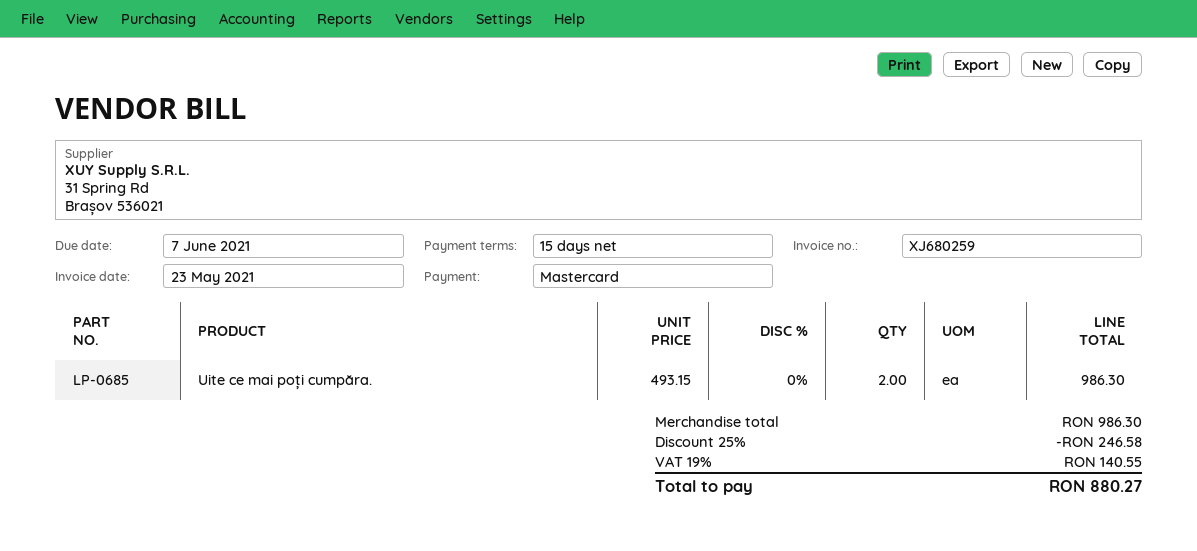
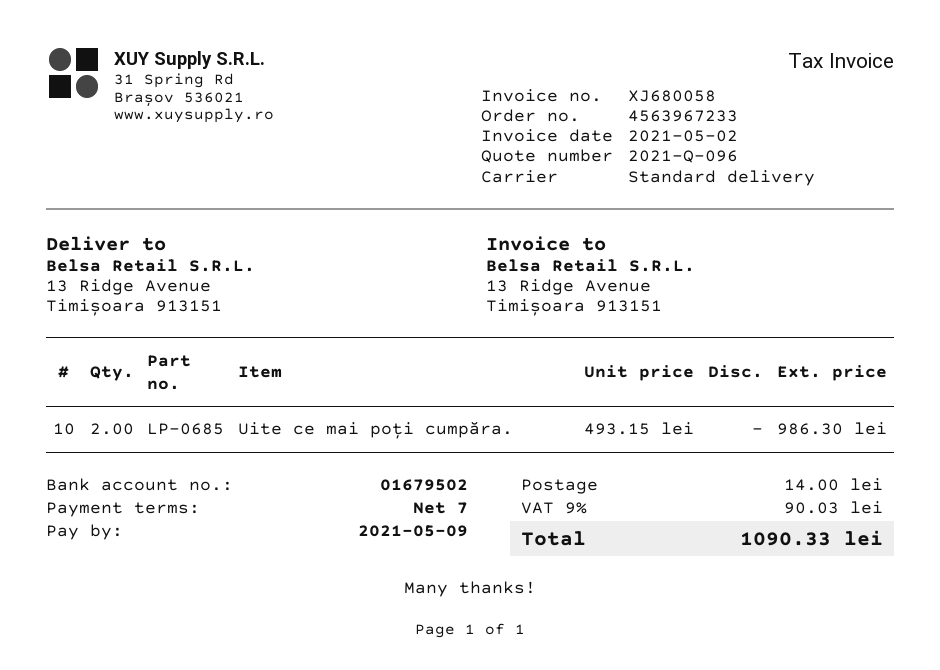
invoice number: XJ680259 -> XJ680058
invoice date: 2021-05-23 -> 2021-05-02
payment terms: 15 days -> 7 days
due date: 2021-06-07 -> 2021-05-09
discount: 25% = 246.58 -> none
shipping: none -> 14.00
tax: 19% = 140.55 -> 9% = 90.03
total: 880.27 -> 1090.33

